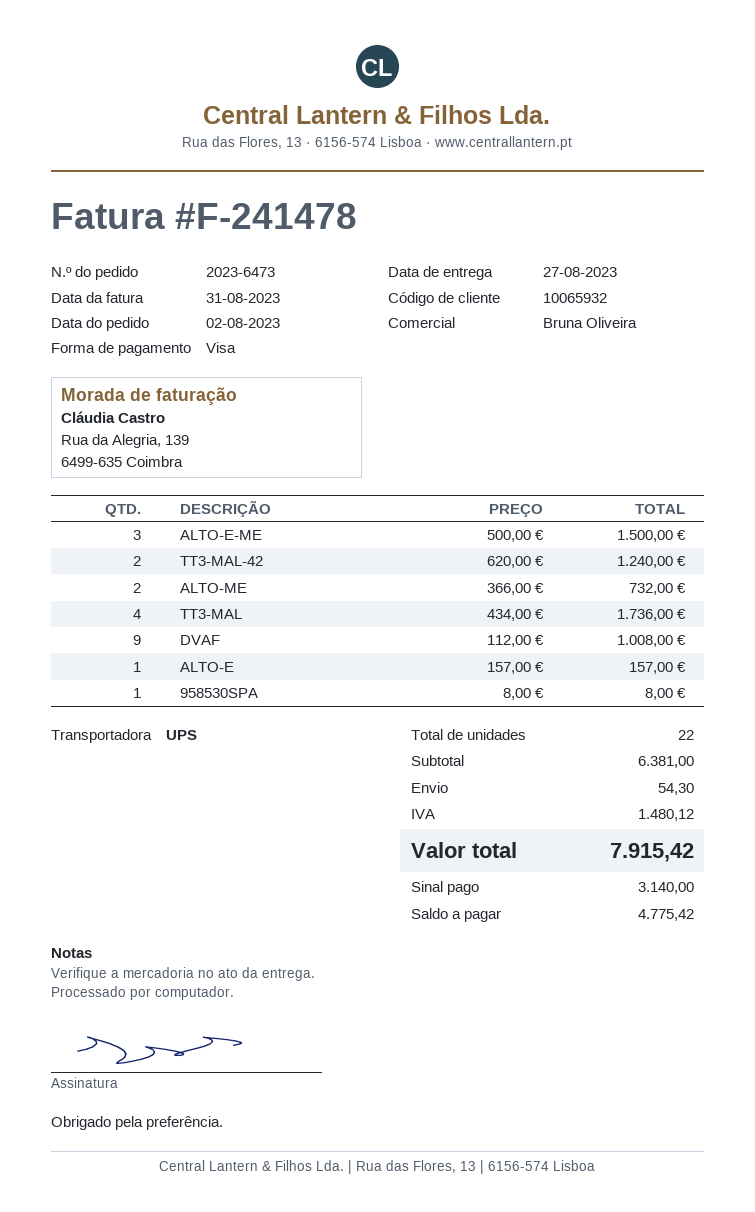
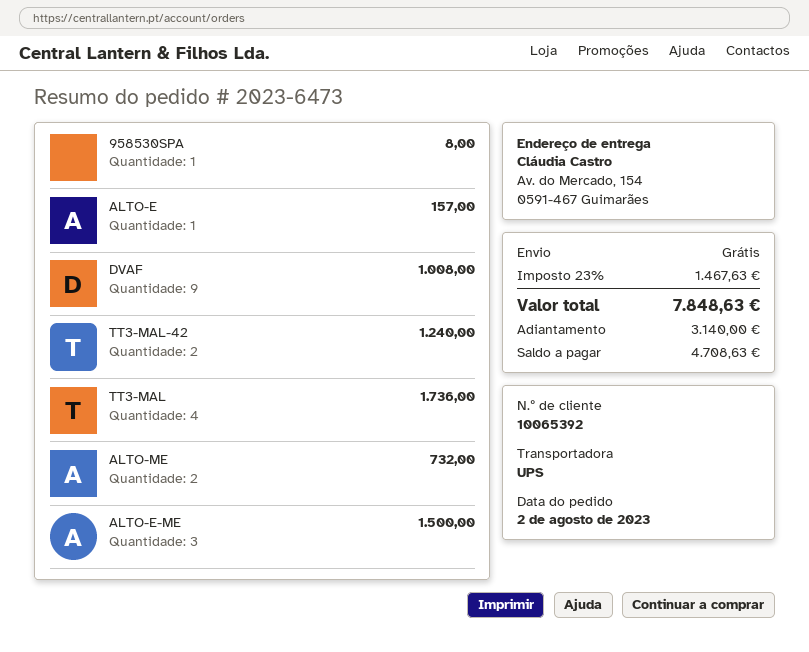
customer number: 10065932 -> 10065392
shipping: 54.30 -> 0.00
tax: 1480.12 -> 1467.63
total: 7915.42 -> 7848.63
balance: 4775.42 -> 4708.63

